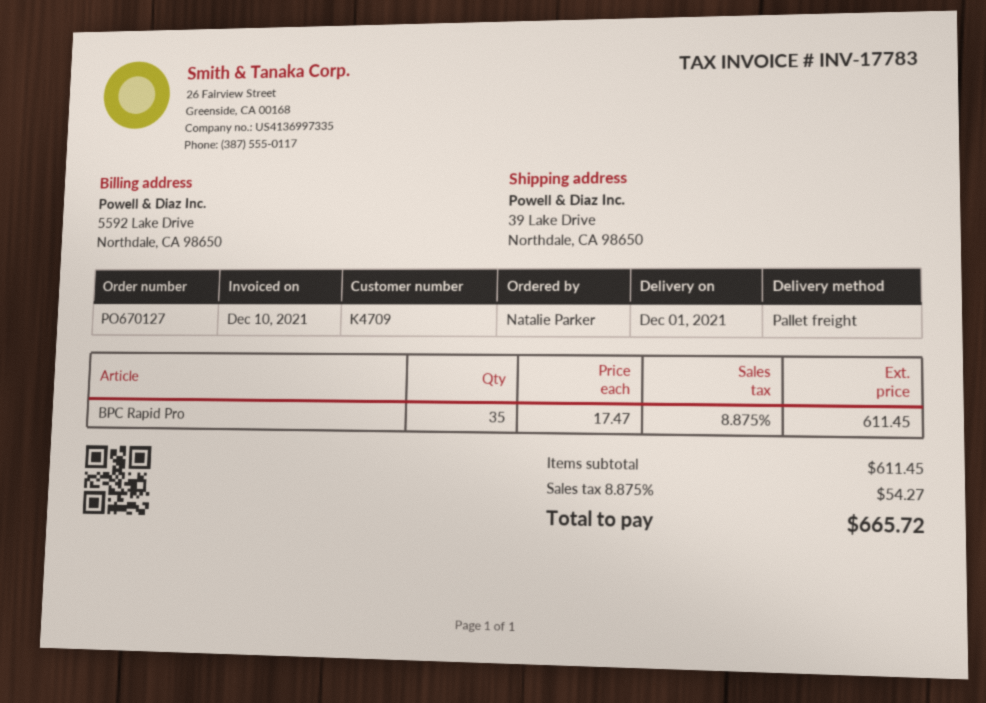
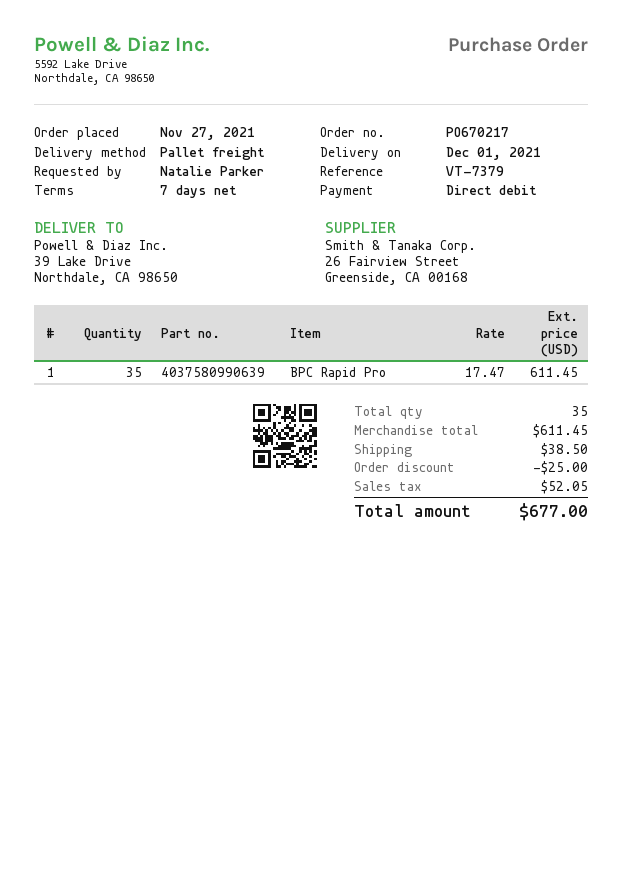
order number: PO670127 -> PO670217
discount: none -> 25.00
shipping: none -> 38.50
tax: 54.27 -> 52.05
total: 665.72 -> 677.00

